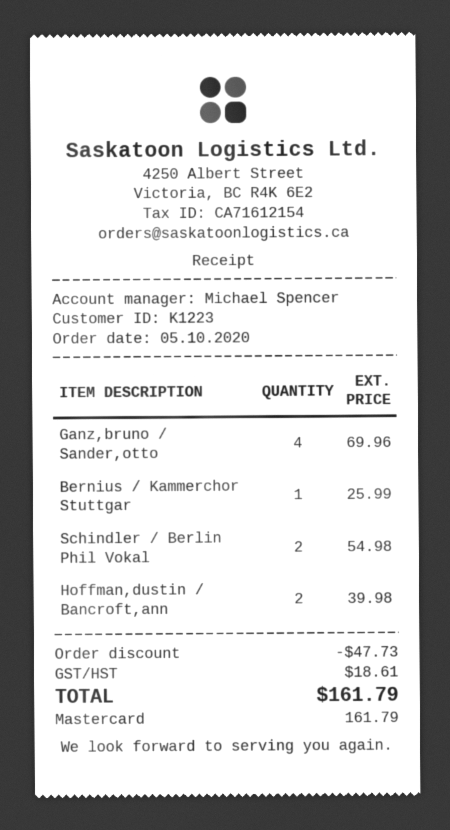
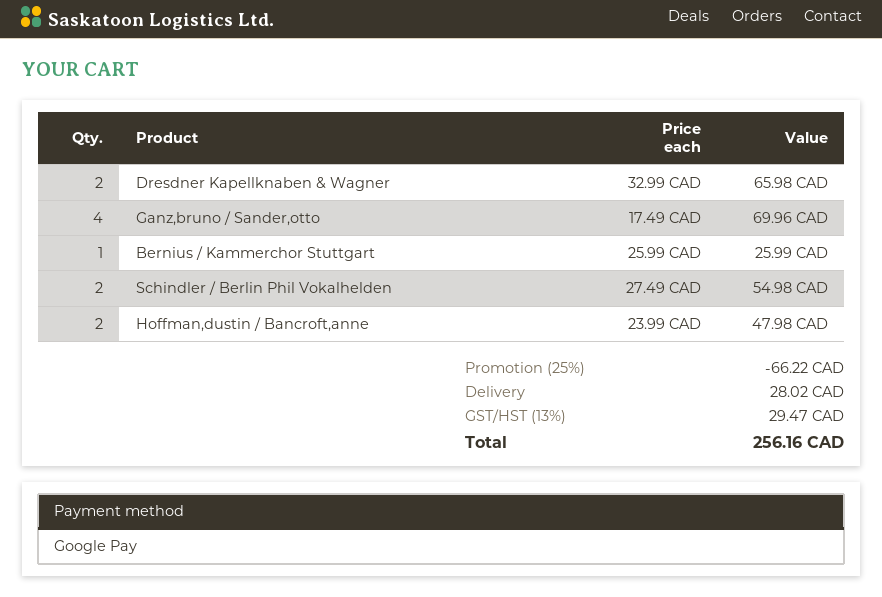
payment method: Mastercard -> Google Pay
Hoffman,dustin / Bancroft,ann: 2 for 39.98 -> 2 for 47.98
Dresdner Kapellknaben & Wagner: none -> 2 for 65.98
discount: 47.73 -> 66.22
shipping: none -> 28.02
tax: 18.61 -> 29.47
total: 161.79 -> 256.16

